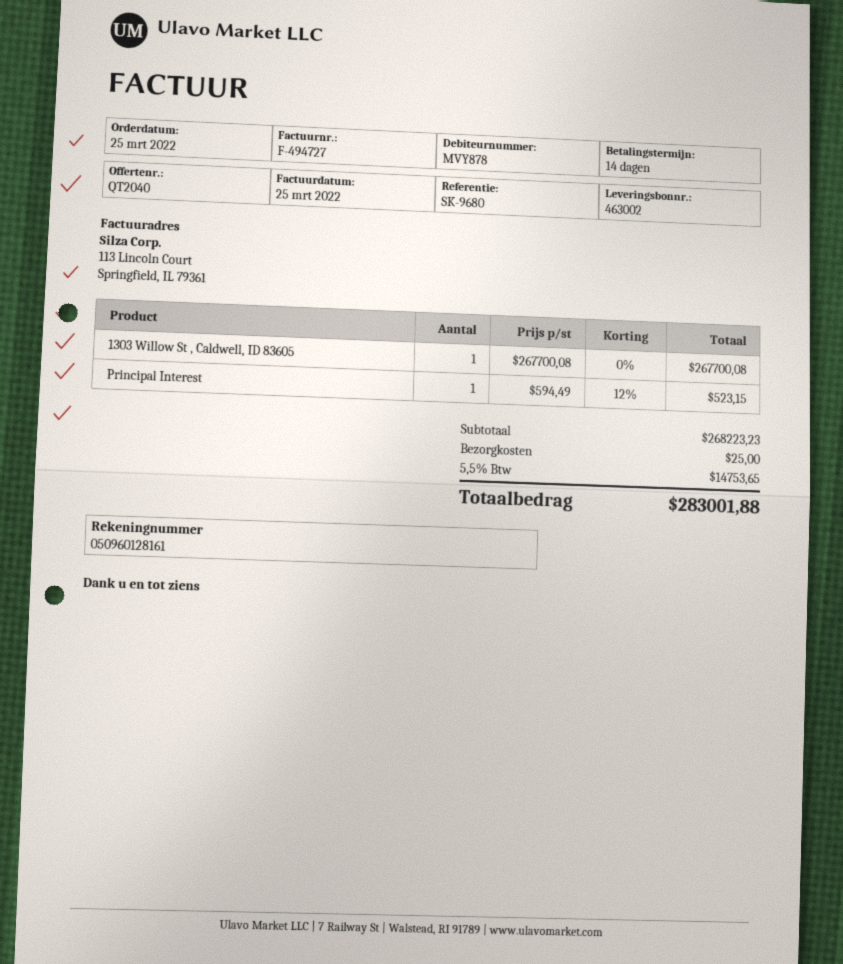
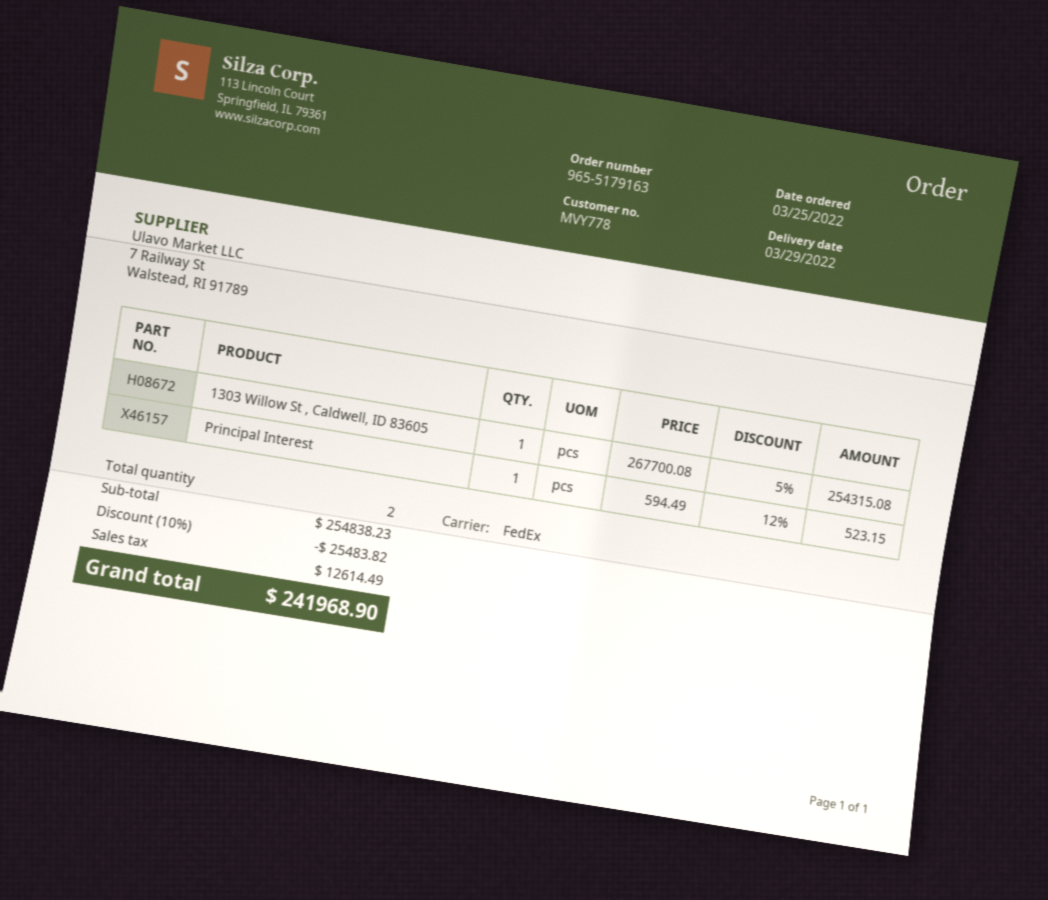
customer number: MVY878 -> MVY778
1303 Willow St , Caldwell, ID 83605: 1 x 267700.08 = 267700.08 -> 1 x 267700.08 - 5% = 254315.08
subtotal: 268223.23 -> 254838.23
discount: none -> 10% = 25483.82
shipping: 25.00 -> none
tax: 14753.65 -> 12614.49
total: 283001.88 -> 241968.90

